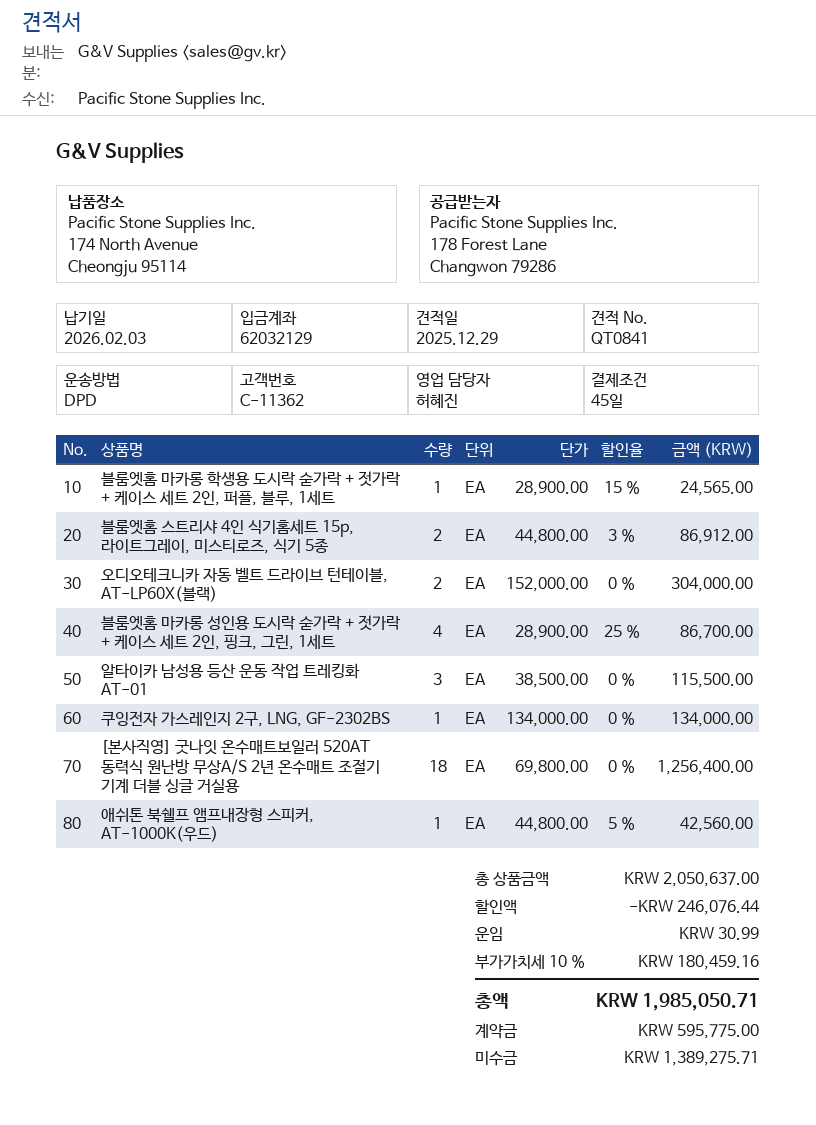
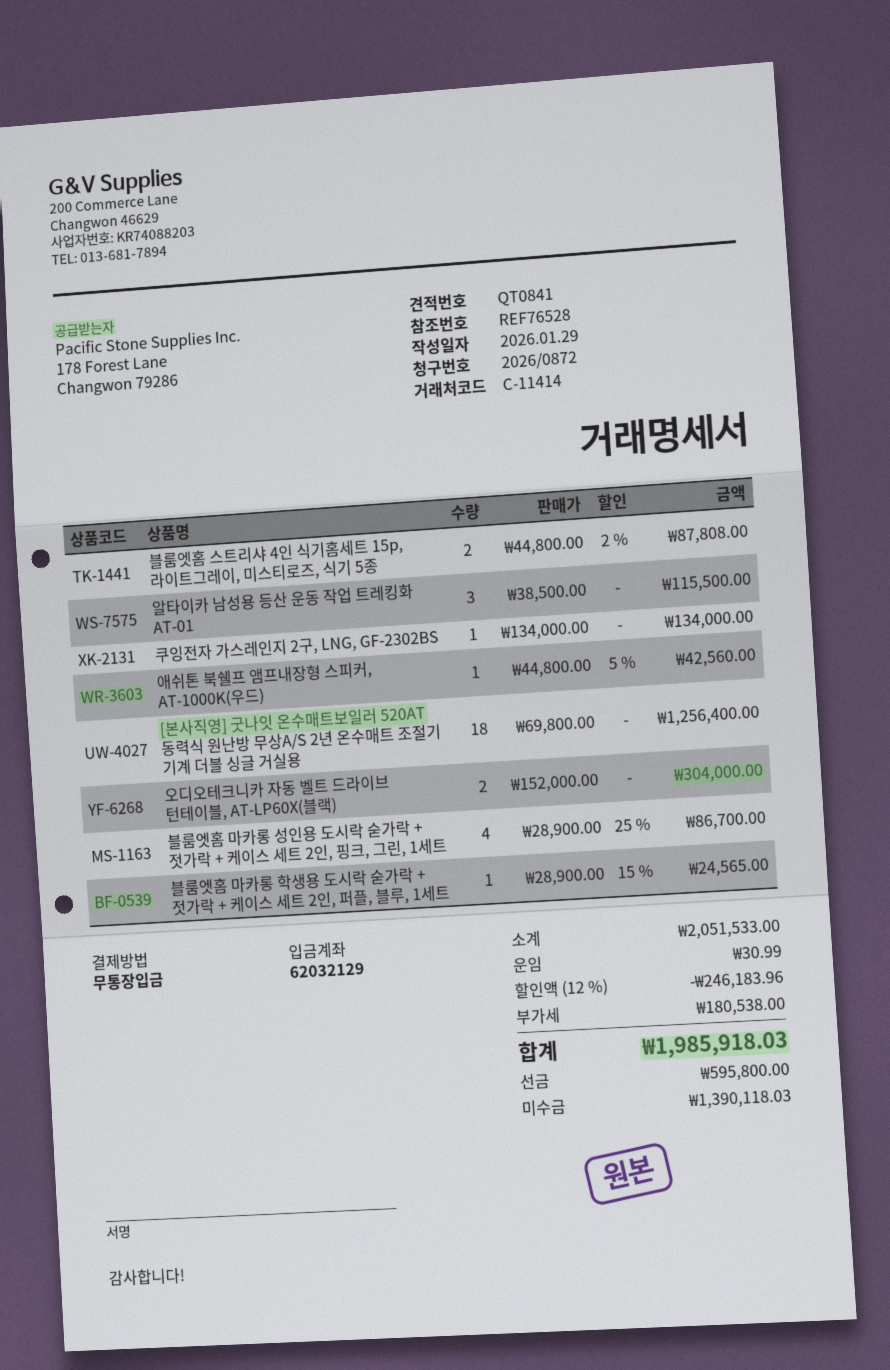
customer number: C-11362 -> C-11414
블룸엣홈 스트리샤 4인 식기홈세트 15p, 라이트그레이, 미스티로즈, 식기 5종: 2 x 44800.00 - 3% = 86912.00 -> 2 x 44800.00 - 2% = 87808.00
subtotal: 2050637.00 -> 2051533.00
discount: 246076.44 -> 246183.96
tax: 180459.16 -> 180538.00
total: 1985050.71 -> 1985918.03
deposit: 595775.00 -> 595800.00
balance: 1389275.71 -> 1390118.03

